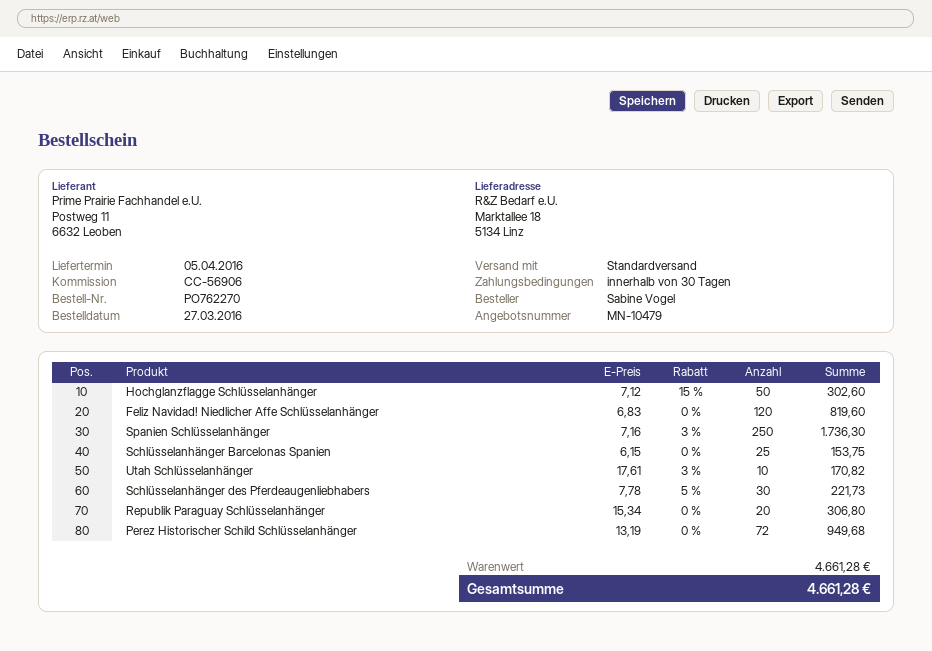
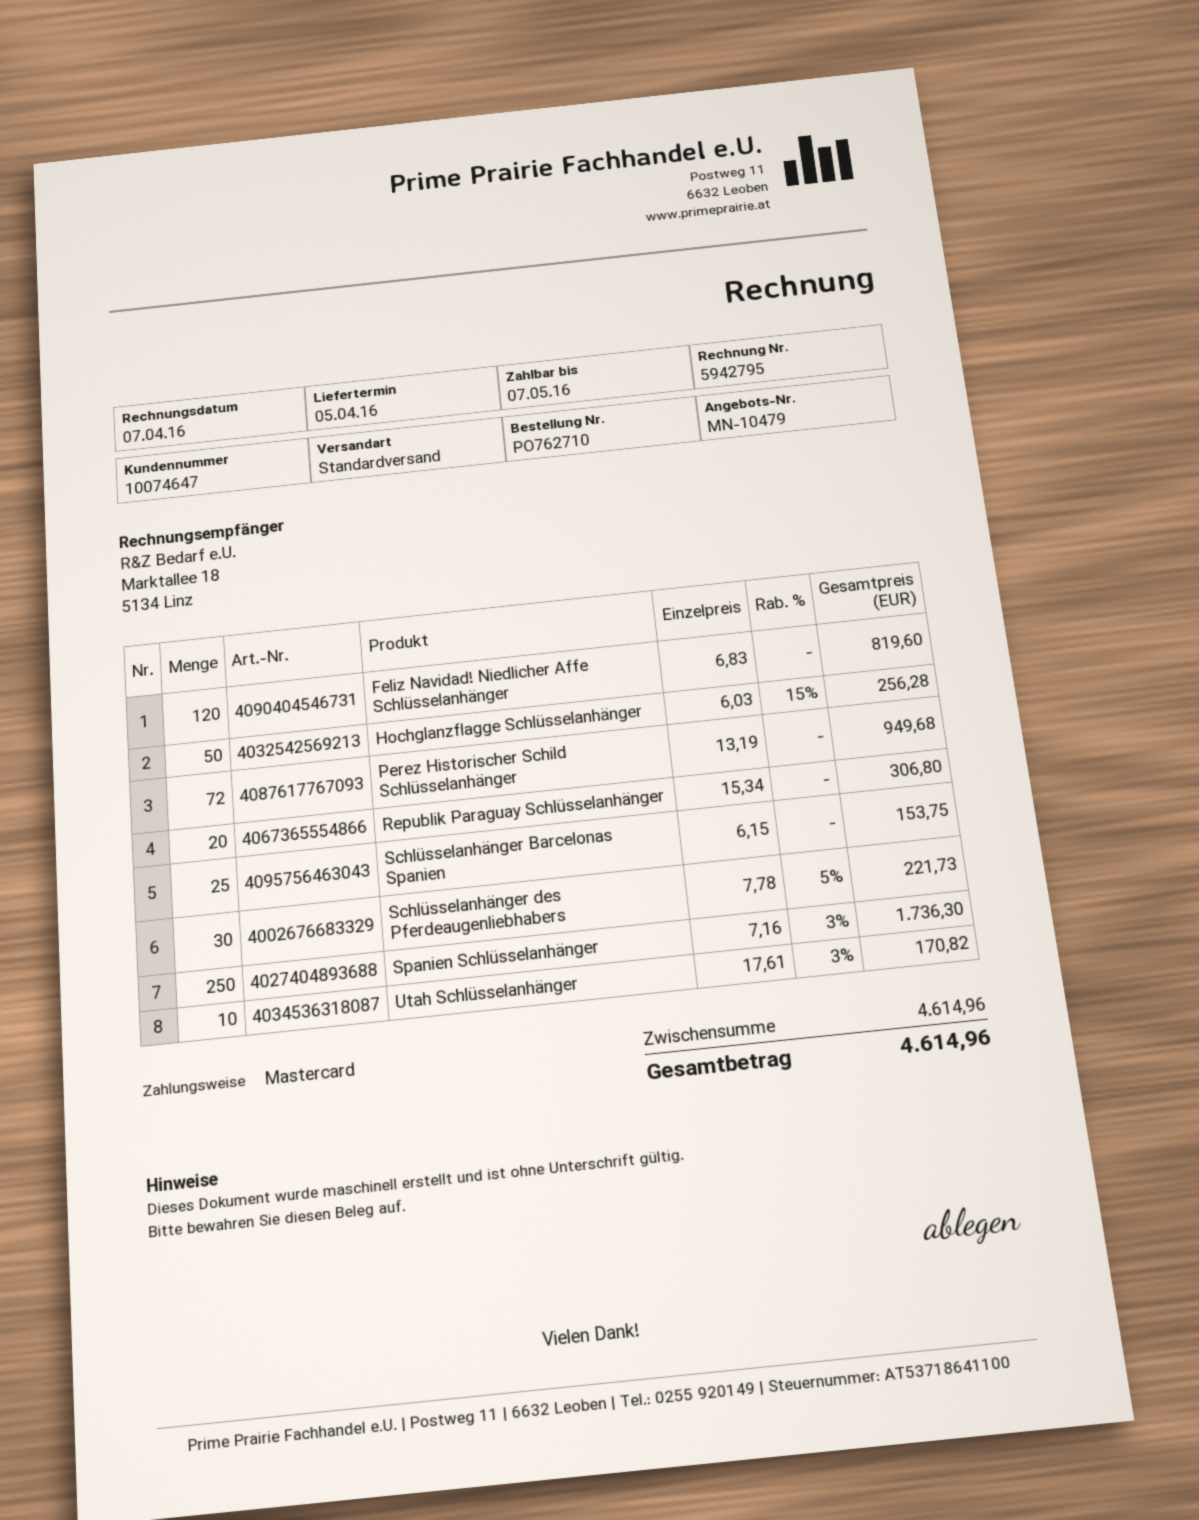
order number: PO762270 -> PO762710
Hochglanzflagge Schlüsselanhänger: 50 x 7.12 - 15% = 302.60 -> 50 x 6.03 - 15% = 256.28
subtotal: 4661.28 -> 4614.96
total: 4661.28 -> 4614.96

